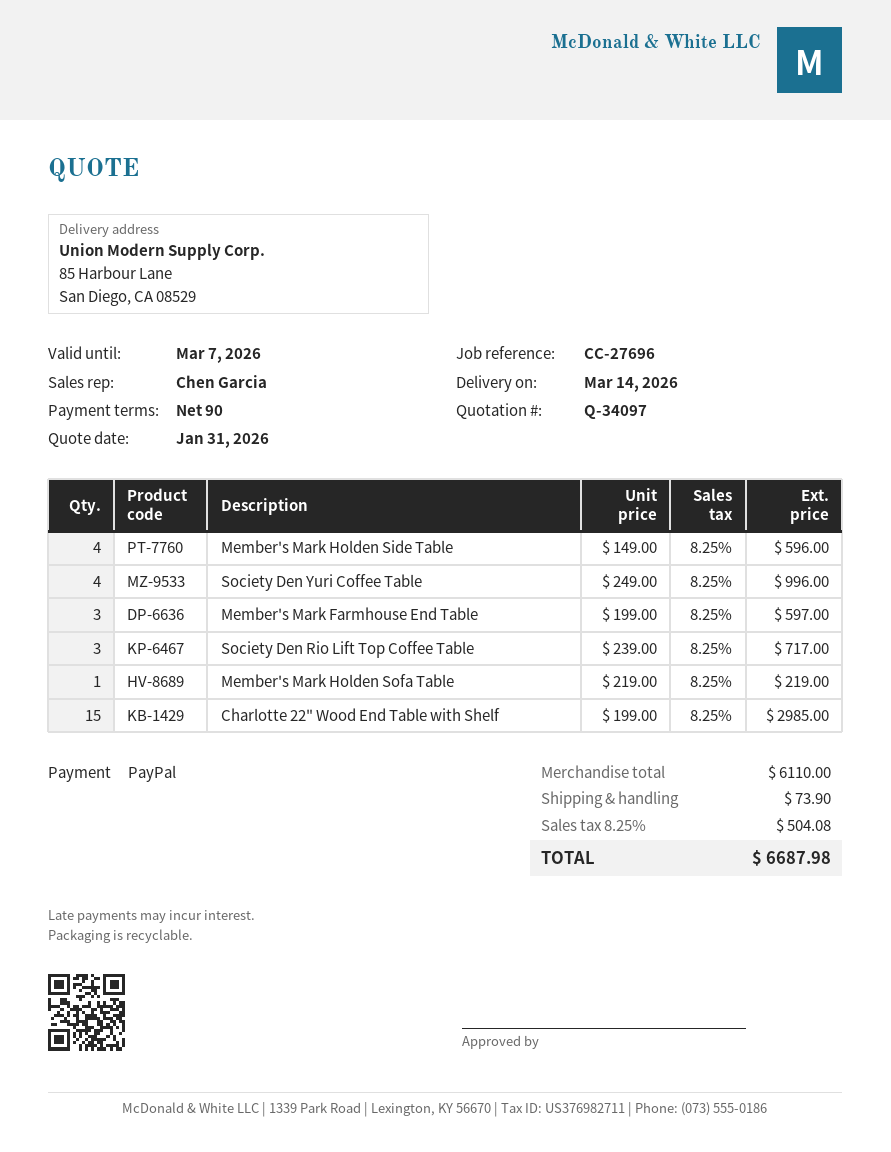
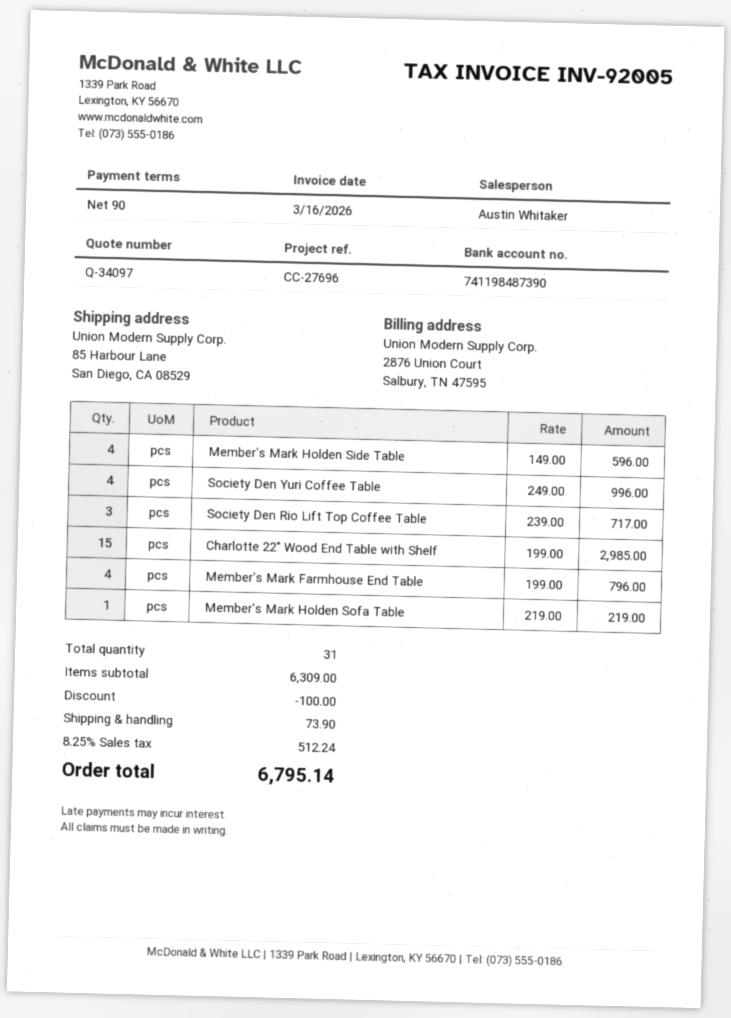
sales rep: Chen Garcia -> Austin Whitaker
Member's Mark Farmhouse End Table: 3 x 199.00 = 597.00 -> 4 x 199.00 = 796.00
subtotal: 6110.00 -> 6309.00
discount: none -> 100.00
tax: 8.25% = 504.08 -> 8.25% = 512.24
total: 6687.98 -> 6795.14

